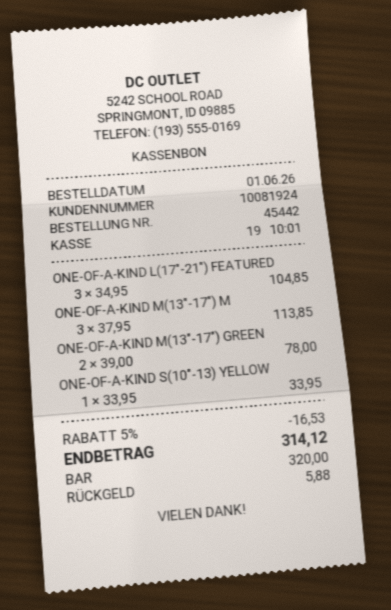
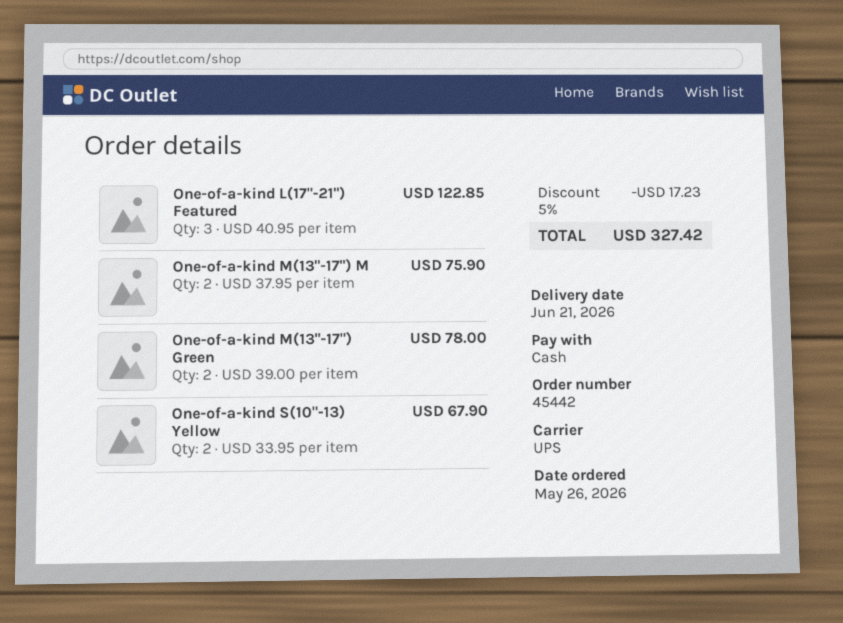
order date: 2026-06-01 -> 2026-05-26
ONE-OF-A-KIND L(17"-21") FEATURED: 3 x 34.95 = 104.85 -> 3 x 40.95 = 122.85
ONE-OF-A-KIND M(13"-17") M: 3 x 37.95 = 113.85 -> 2 x 37.95 = 75.90
ONE-OF-A-KIND S(10"-13) YELLOW: 1 x 33.95 = 33.95 -> 2 x 33.95 = 67.90
discount: 5% = 16.53 -> 5% = 17.23
total: 314.12 -> 327.42

